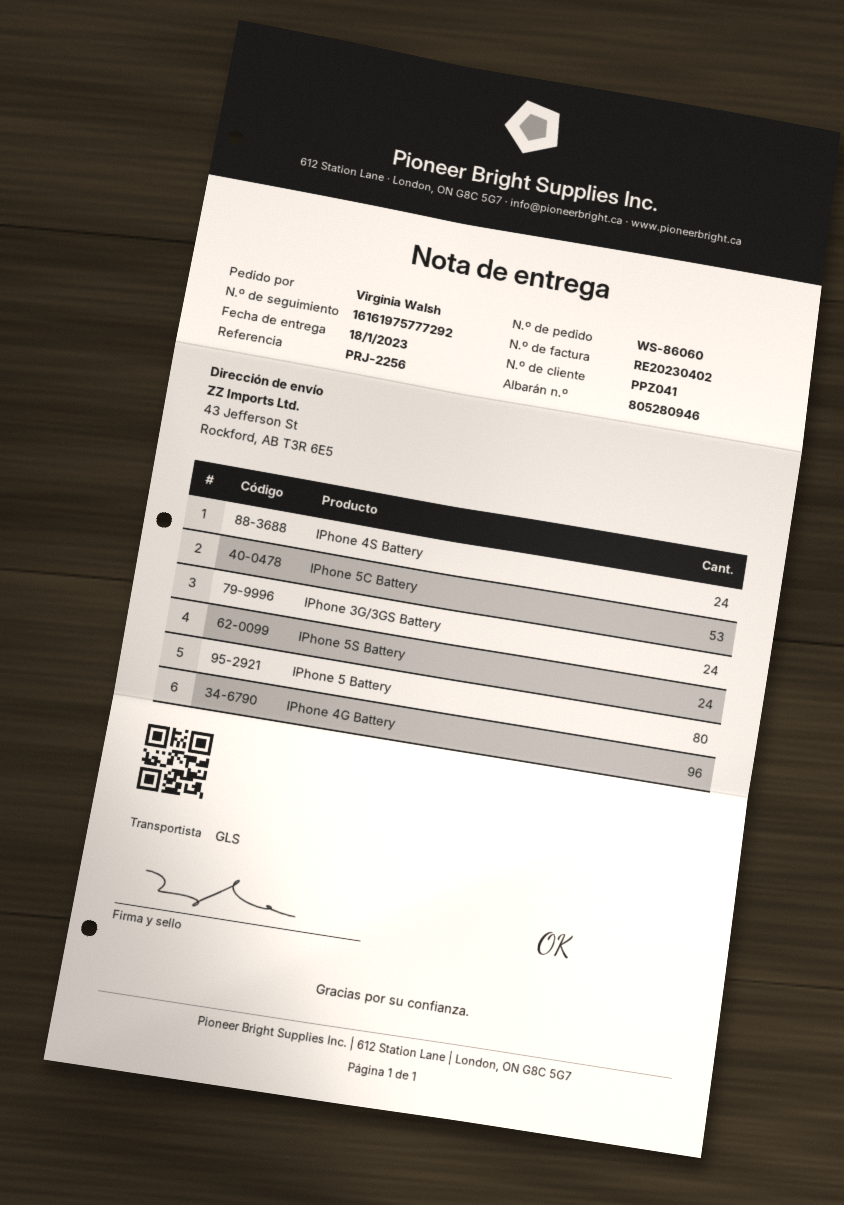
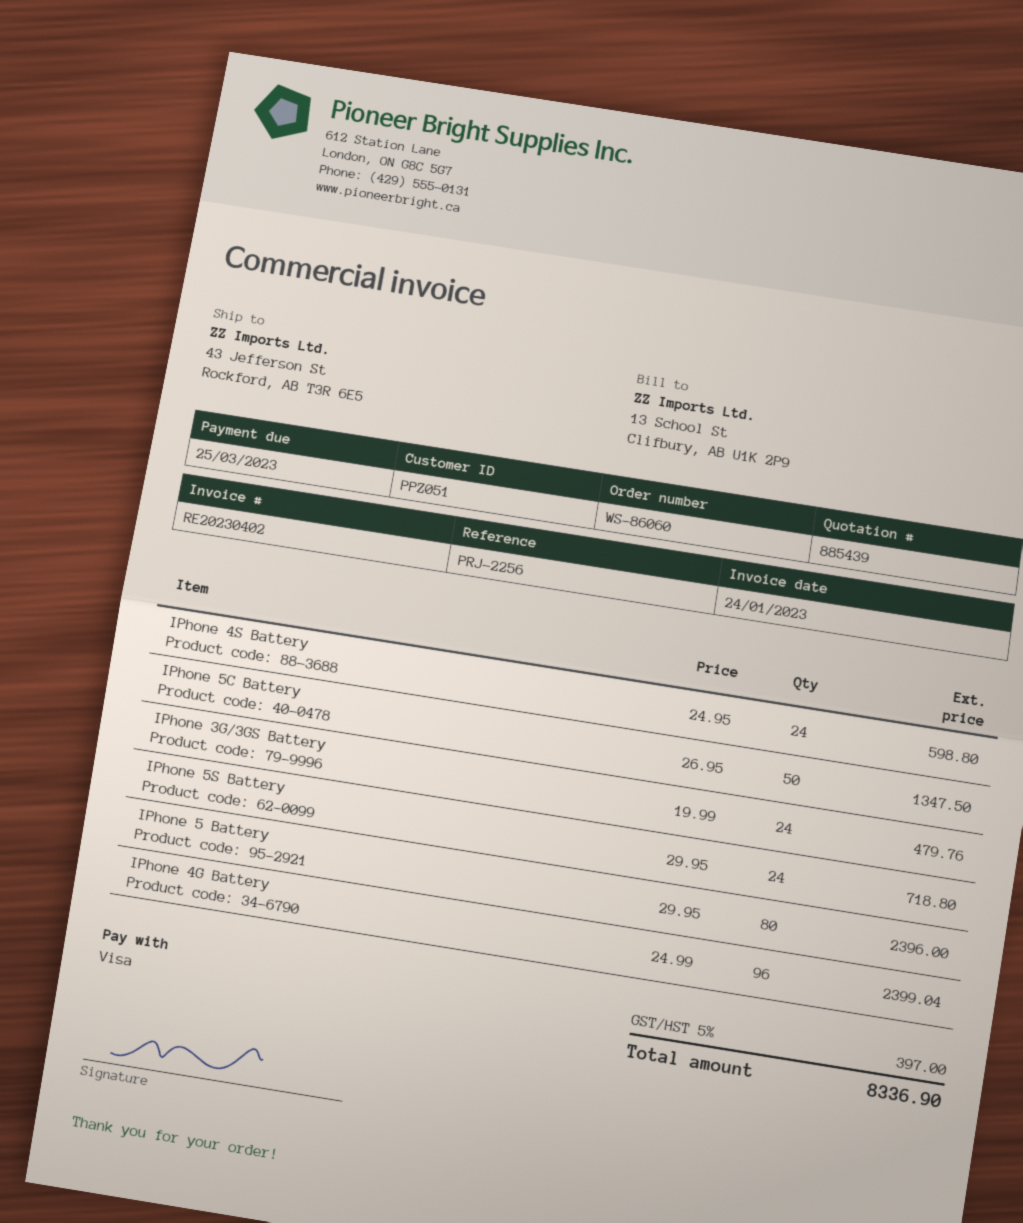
customer number: PPZ041 -> PPZ051
IPhone 5C Battery: 53 -> 50

